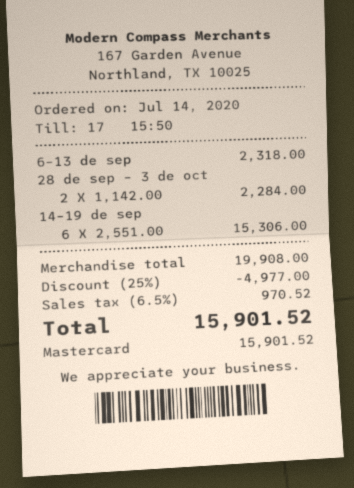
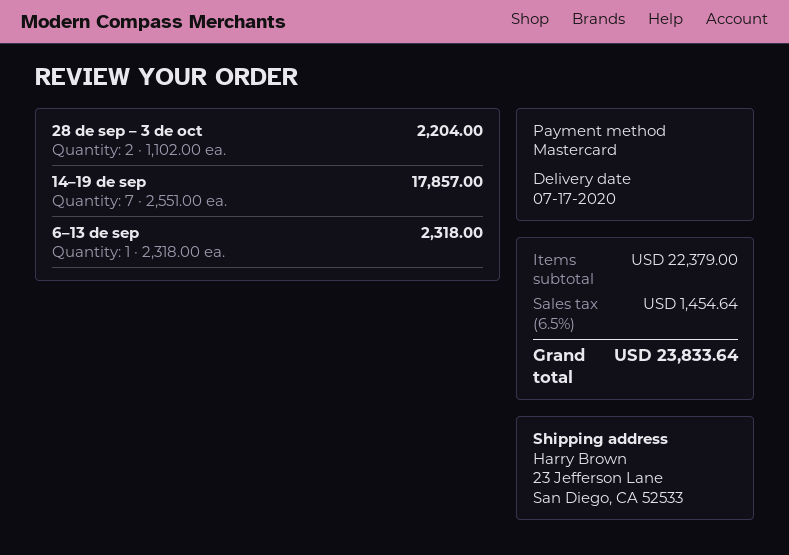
28 de sep – 3 de oct: 2 x 1142.00 = 2284.00 -> 2 x 1102.00 = 2204.00
14–19 de sep: 6 x 2551.00 = 15306.00 -> 7 x 2551.00 = 17857.00
subtotal: 19908.00 -> 22379.00
discount: 25% = 4977.00 -> none
tax: 6.5% = 970.52 -> 6.5% = 1454.64
total: 15901.52 -> 23833.64

